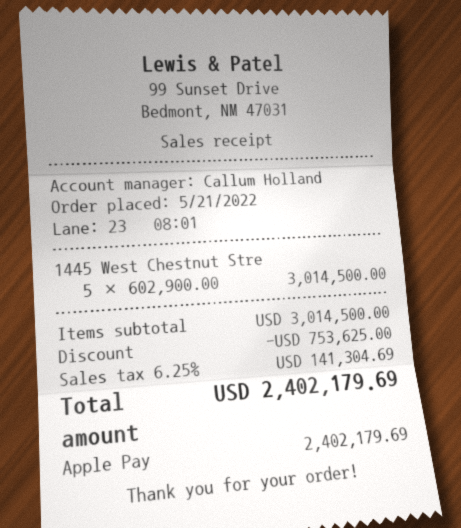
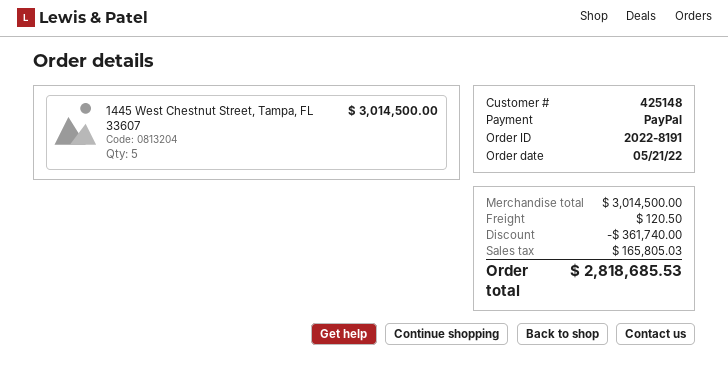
payment method: Apple Pay -> PayPal
discount: 753625.00 -> 361740.00
shipping: none -> 120.50
tax: 141304.69 -> 165805.03
total: 2402179.69 -> 2818685.53

